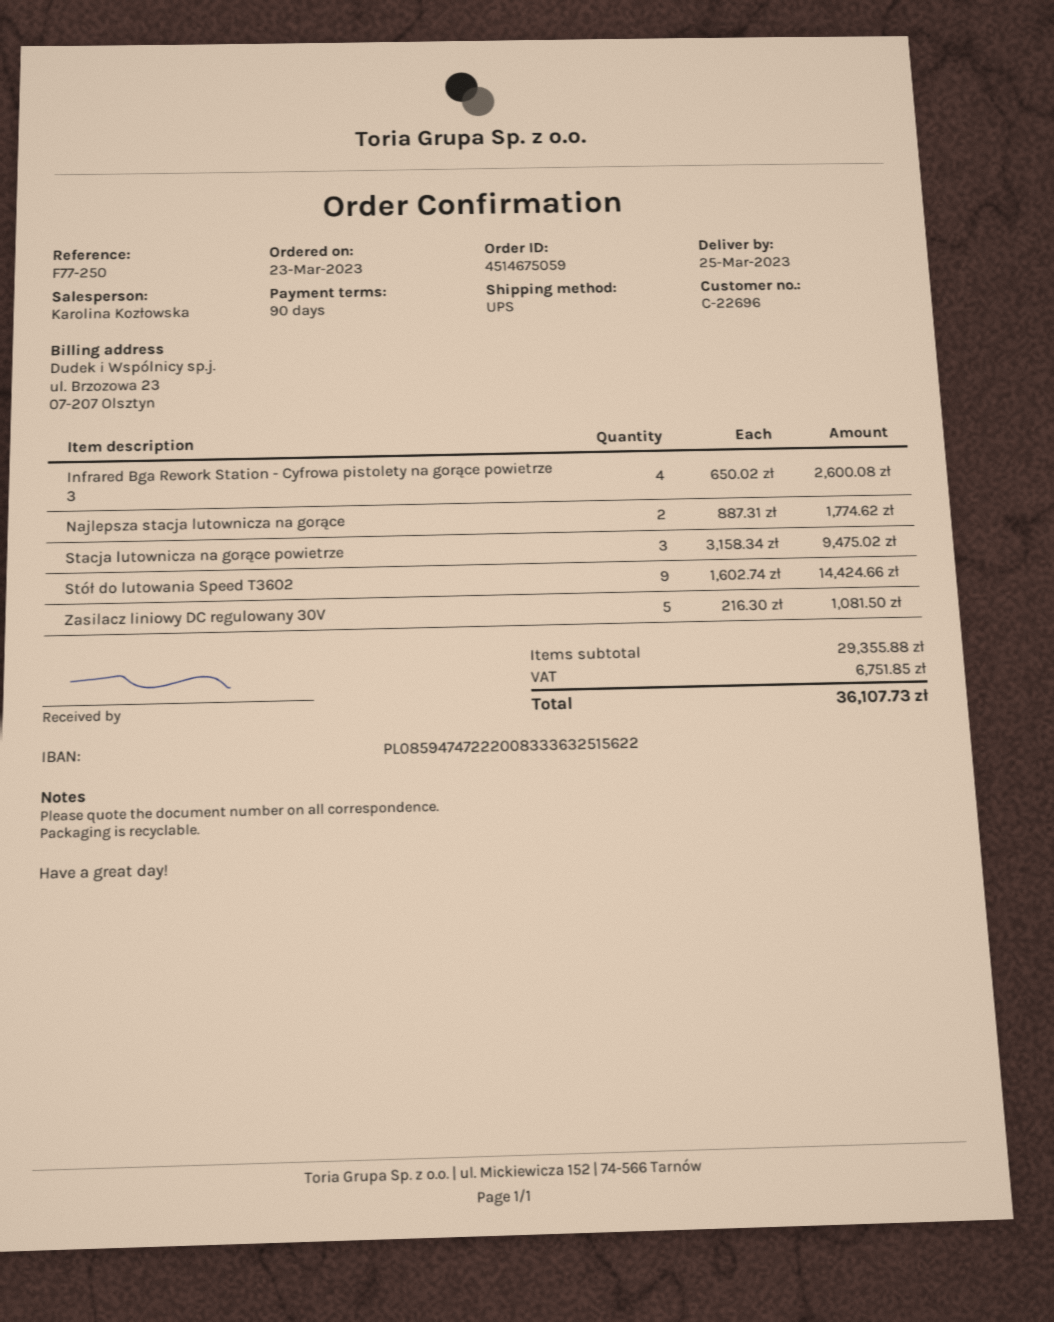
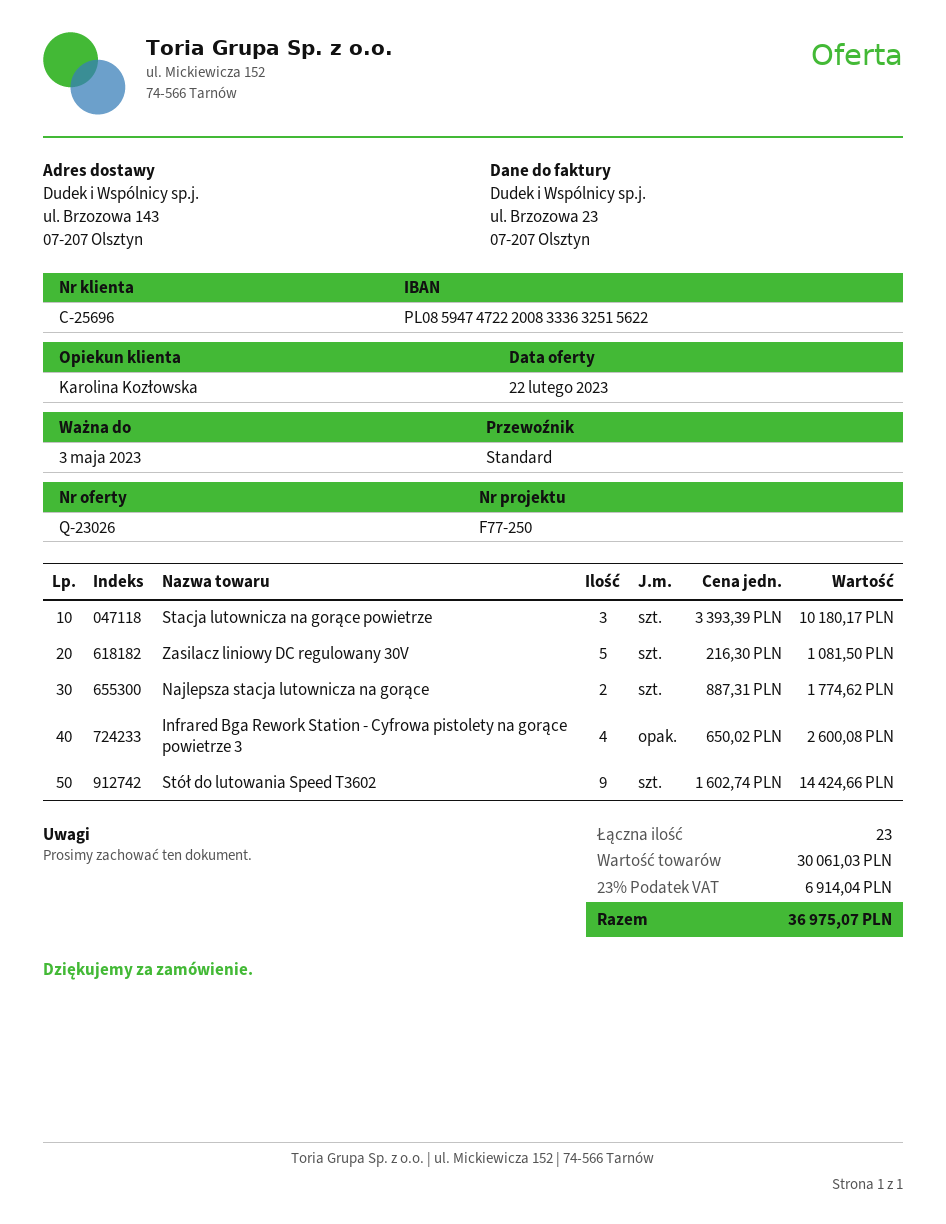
customer number: C-22696 -> C-25696
shipping method: UPS -> standard
Stacja lutownicza na gorące powietrze: 3 x 3158.34 = 9475.02 -> 3 x 3393.39 = 10180.17
subtotal: 29355.88 -> 30061.03
tax: 6751.85 -> 6914.04
total: 36107.73 -> 36975.07

